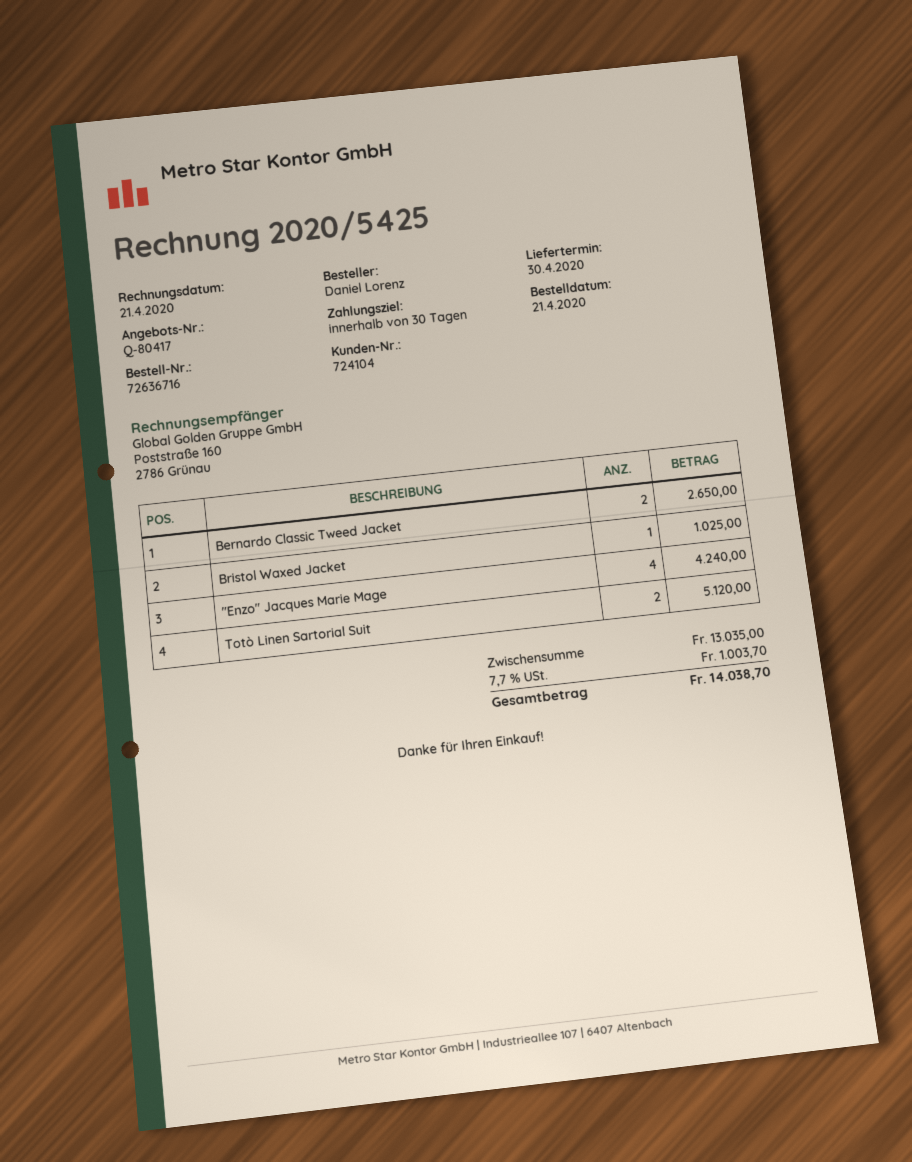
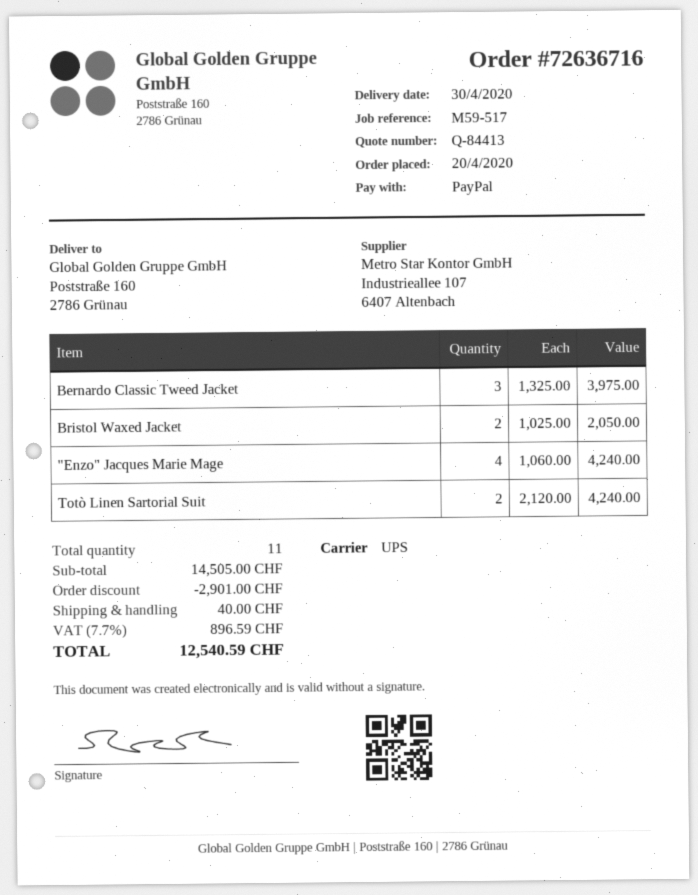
quote number: Q-80417 -> Q-84413
order date: 2020-04-21 -> 2020-04-20
Bernardo Classic Tweed Jacket: 2 for 2650.00 -> 3 for 3975.00
Bristol Waxed Jacket: 1 for 1025.00 -> 2 for 2050.00
Totò Linen Sartorial Suit: 2 for 5120.00 -> 2 for 4240.00
subtotal: 13035.00 -> 14505.00
discount: none -> 2901.00
shipping: none -> 40.00
tax: 7.7% = 1003.70 -> 7.7% = 896.59
total: 14038.70 -> 12540.59

